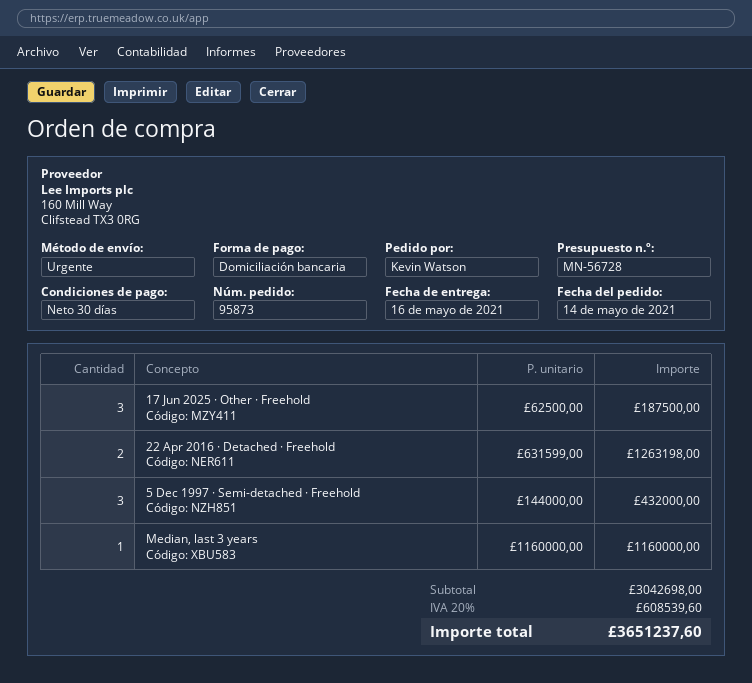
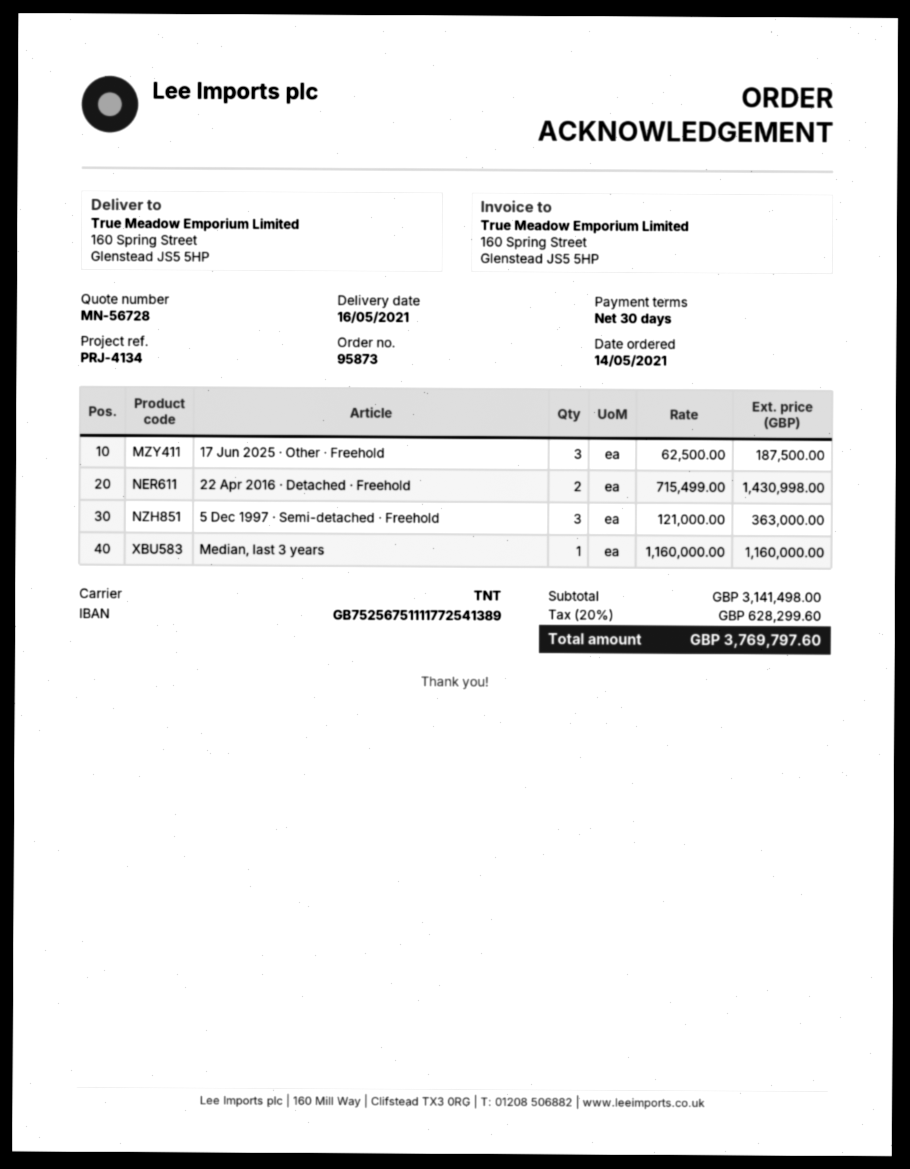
shipping method: express -> TNT
22 Apr 2016 · Detached · Freehold: 2 x 631599.00 = 1263198.00 -> 2 x 715499.00 = 1430998.00
5 Dec 1997 · Semi-detached · Freehold: 3 x 144000.00 = 432000.00 -> 3 x 121000.00 = 363000.00
subtotal: 3042698.00 -> 3141498.00
tax: 20% = 608539.60 -> 20% = 628299.60
total: 3651237.60 -> 3769797.60

